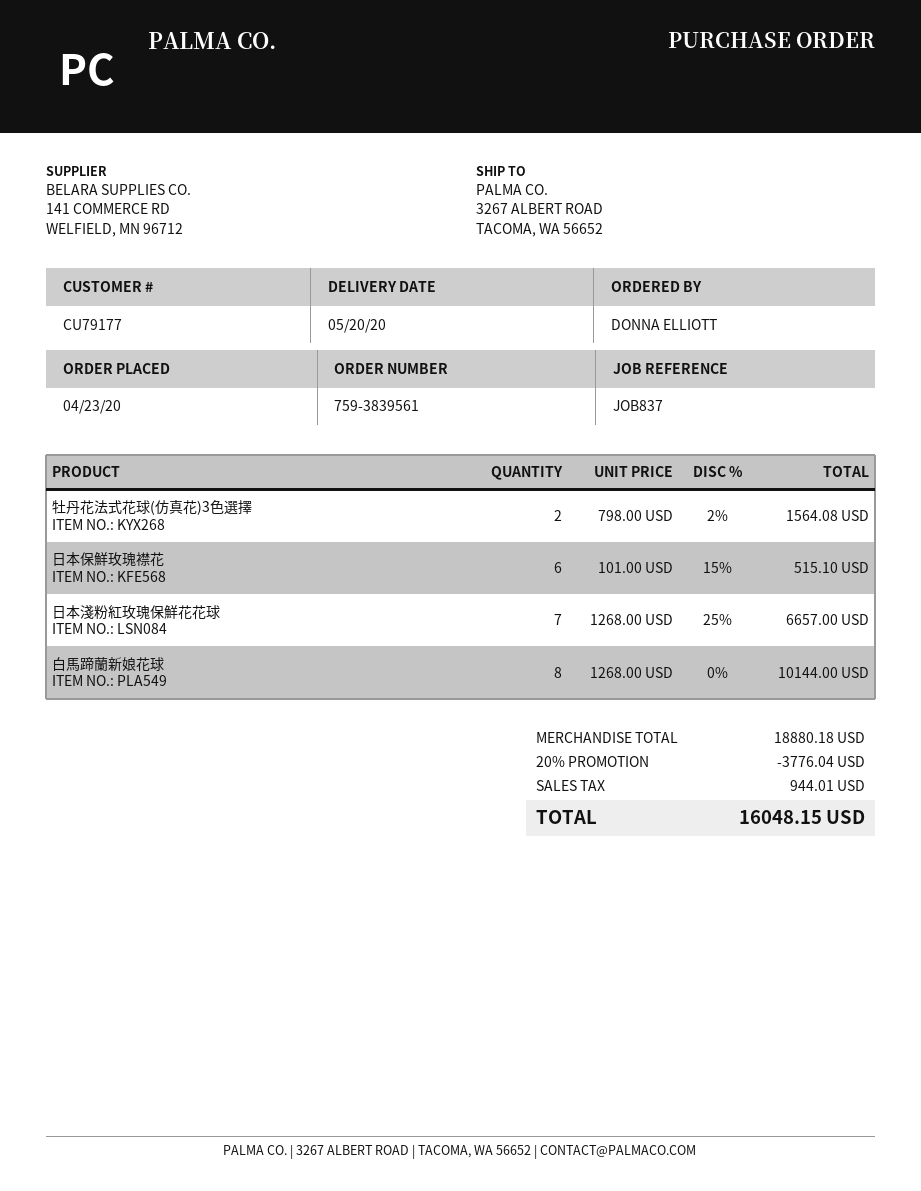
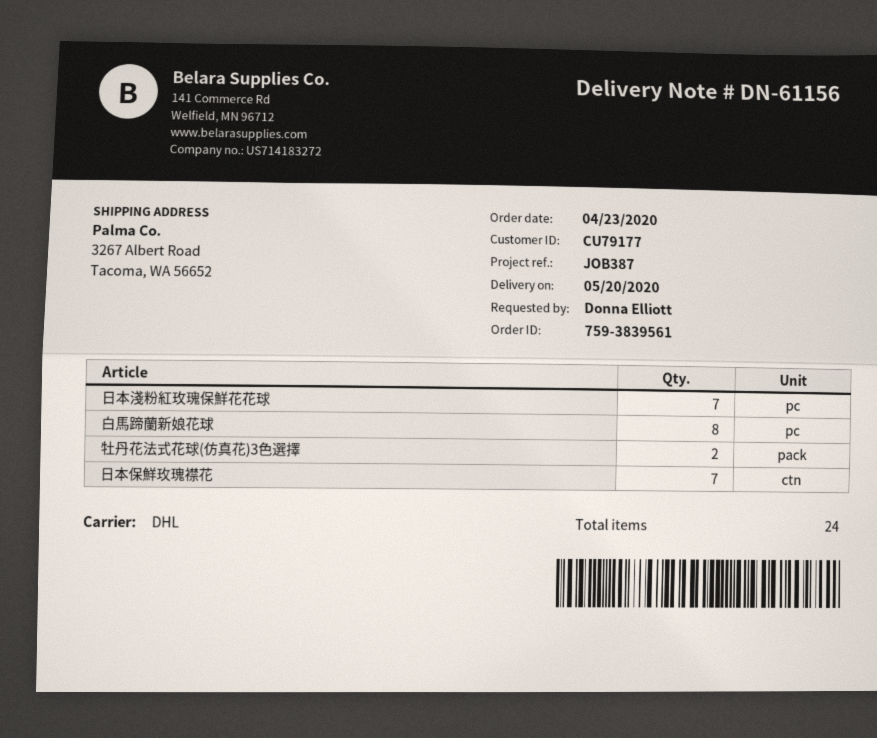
reference: JOB837 -> JOB387
日本保鮮玫瑰襟花: 6 -> 7

